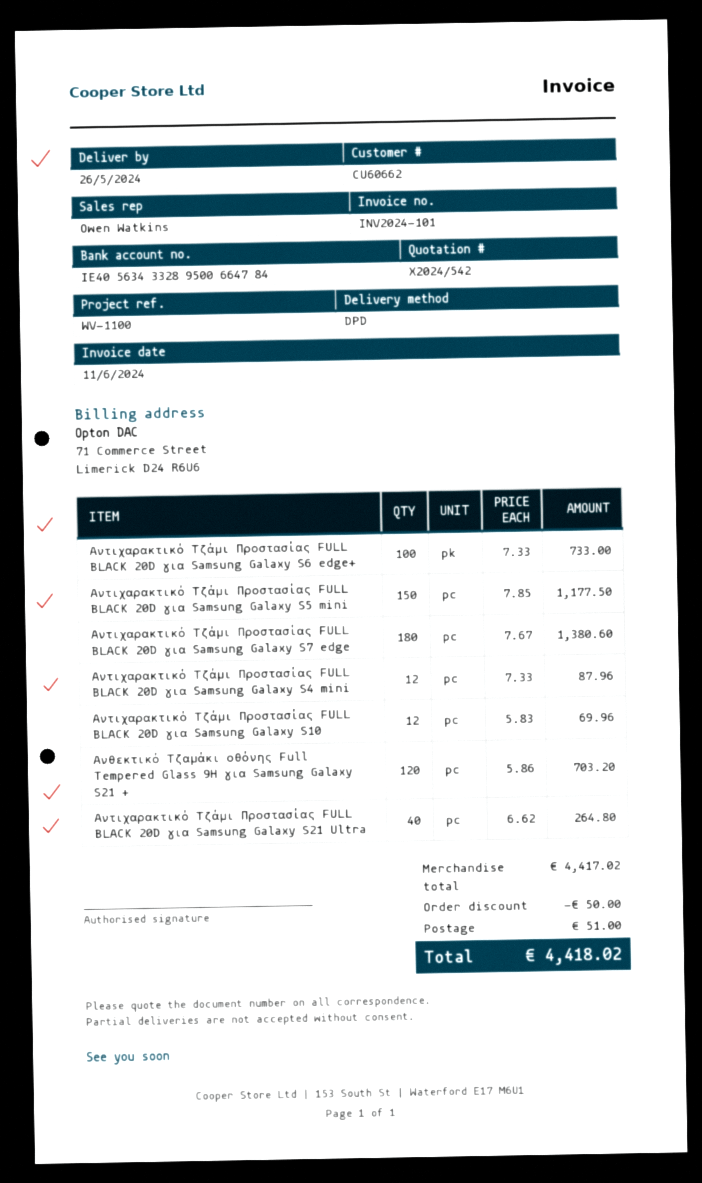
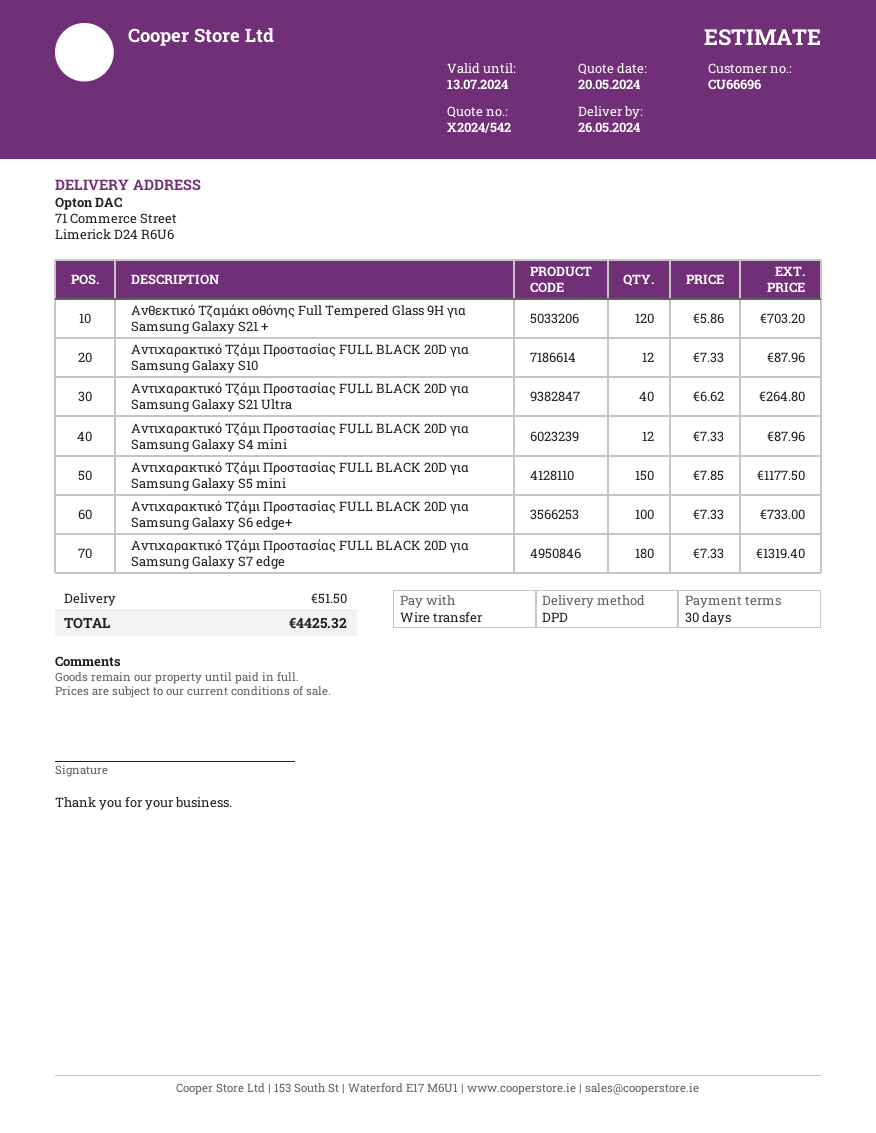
customer number: CU60662 -> CU66696
Αντιχαρακτικό Τζάμι Προστασίας FULL BLACK 20D για Samsung Galaxy S7 edge: 180 x 7.67 = 1380.60 -> 180 x 7.33 = 1319.40
Αντιχαρακτικό Τζάμι Προστασίας FULL BLACK 20D για Samsung Galaxy S10: 12 x 5.83 = 69.96 -> 12 x 7.33 = 87.96
discount: 50.00 -> none
shipping: 51.00 -> 51.50
total: 4418.02 -> 4425.32

